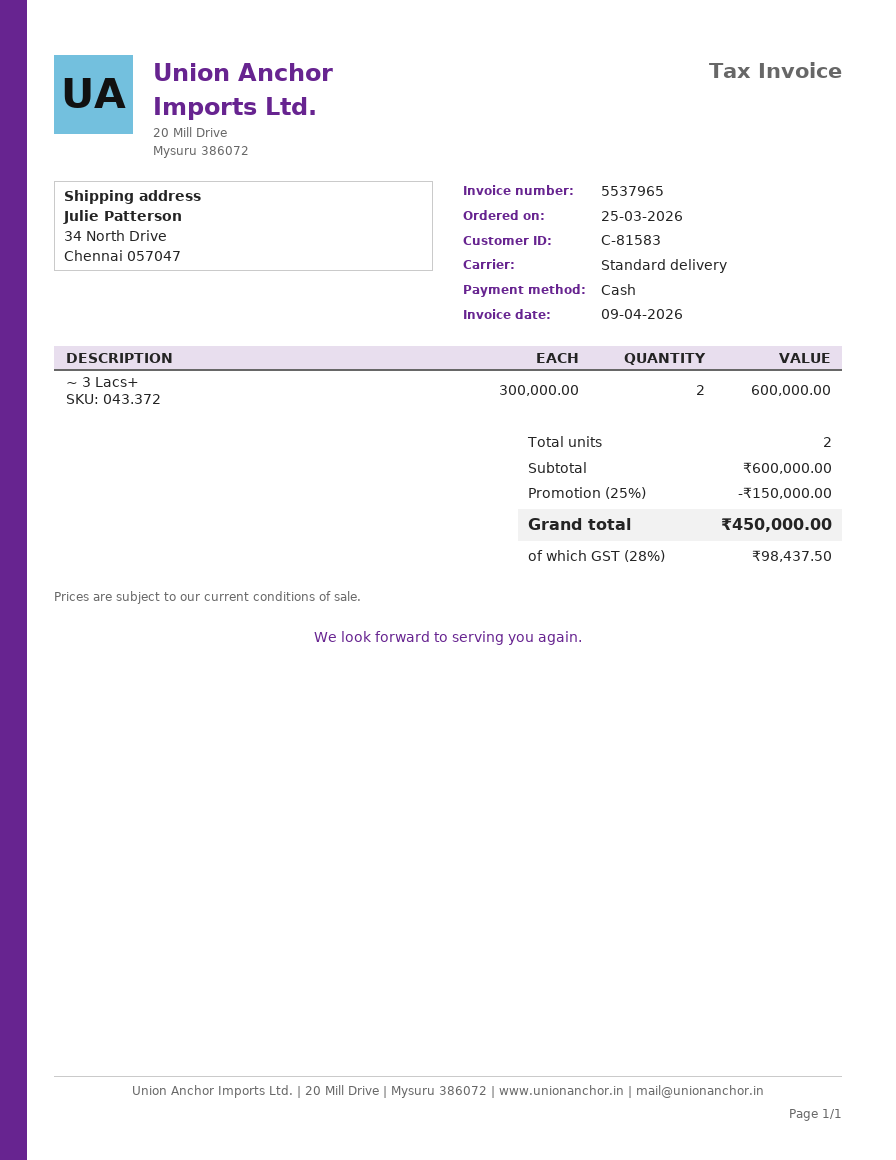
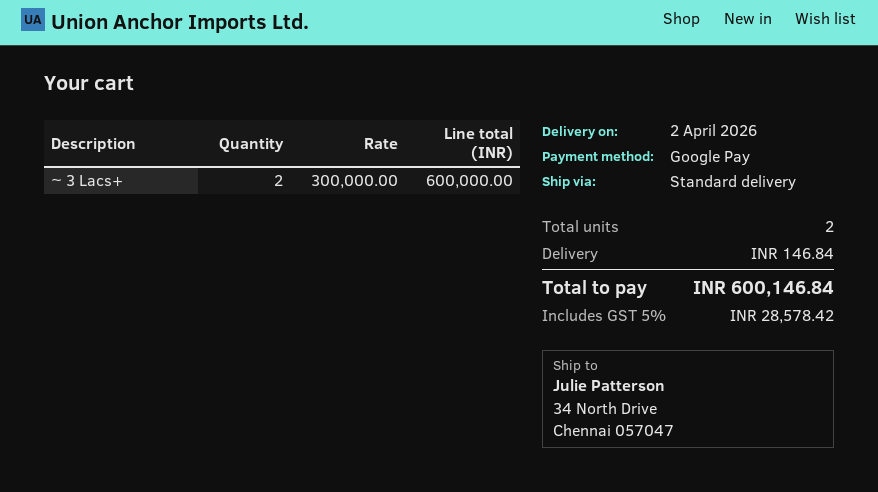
payment method: cash -> Google Pay
discount: 25% = 150000.00 -> none
shipping: none -> 146.84
tax: 28% = 98437.50 -> 5% = 28578.42
total: 450000.00 -> 600146.84

